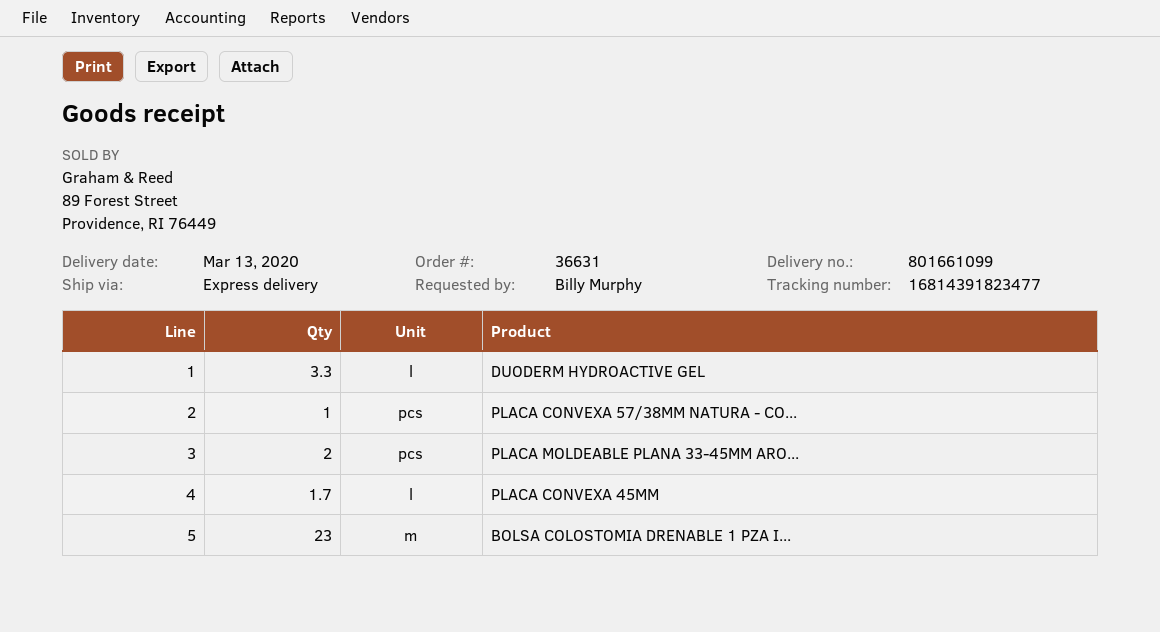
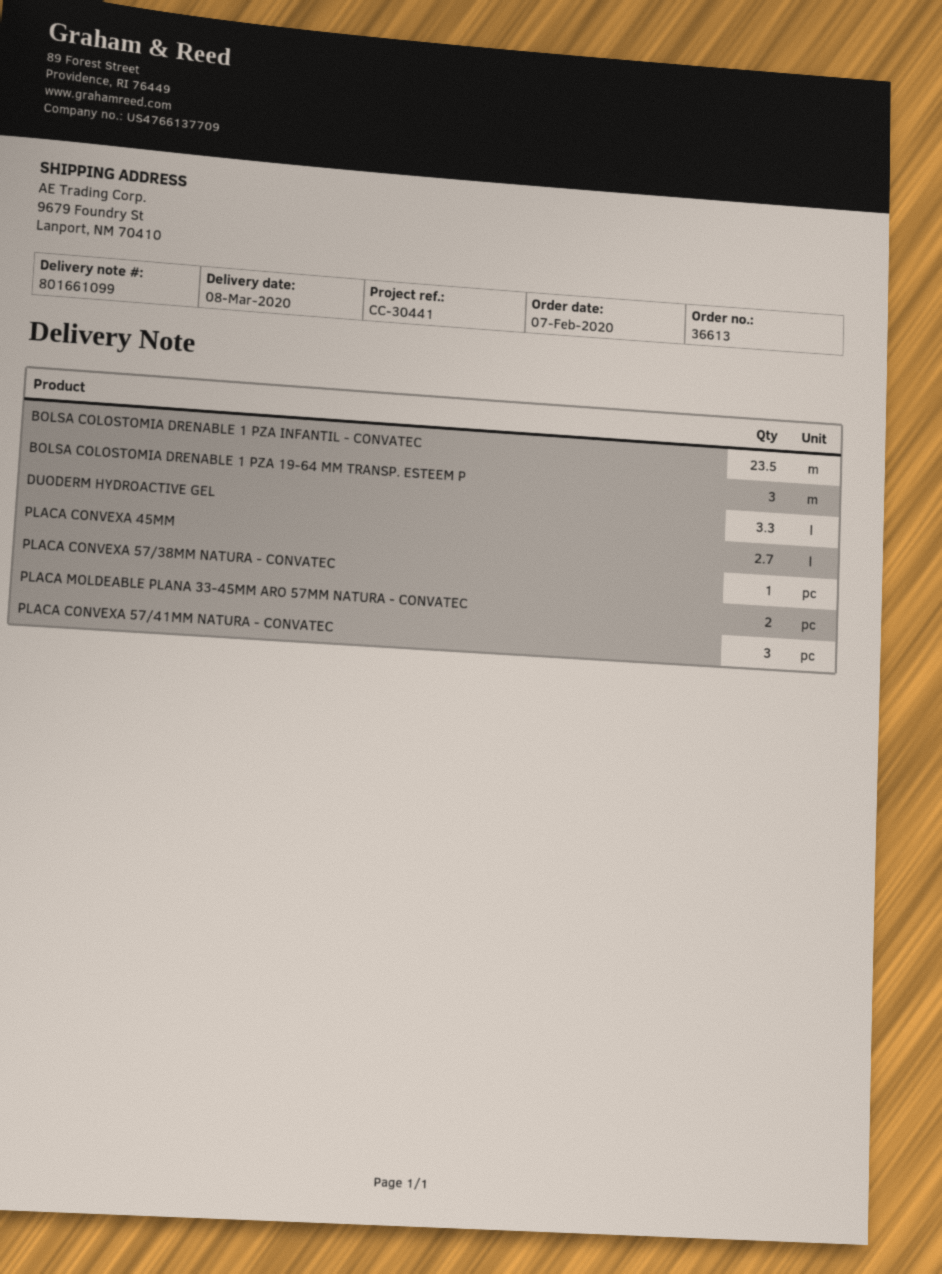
order number: 36631 -> 36613
delivery date: 2020-03-13 -> 2020-03-08
PLACA CONVEXA 45MM: 1.7 -> 2.7
BOLSA COLOSTOMIA DRENABLE 1 PZA I...: 23 -> 23.5
BOLSA COLOSTOMIA DRENABLE 1 PZA 19-64 MM TRANSP. ESTEEM P: none -> 3
PLACA CONVEXA 57/41MM NATURA - CONVATEC: none -> 3

